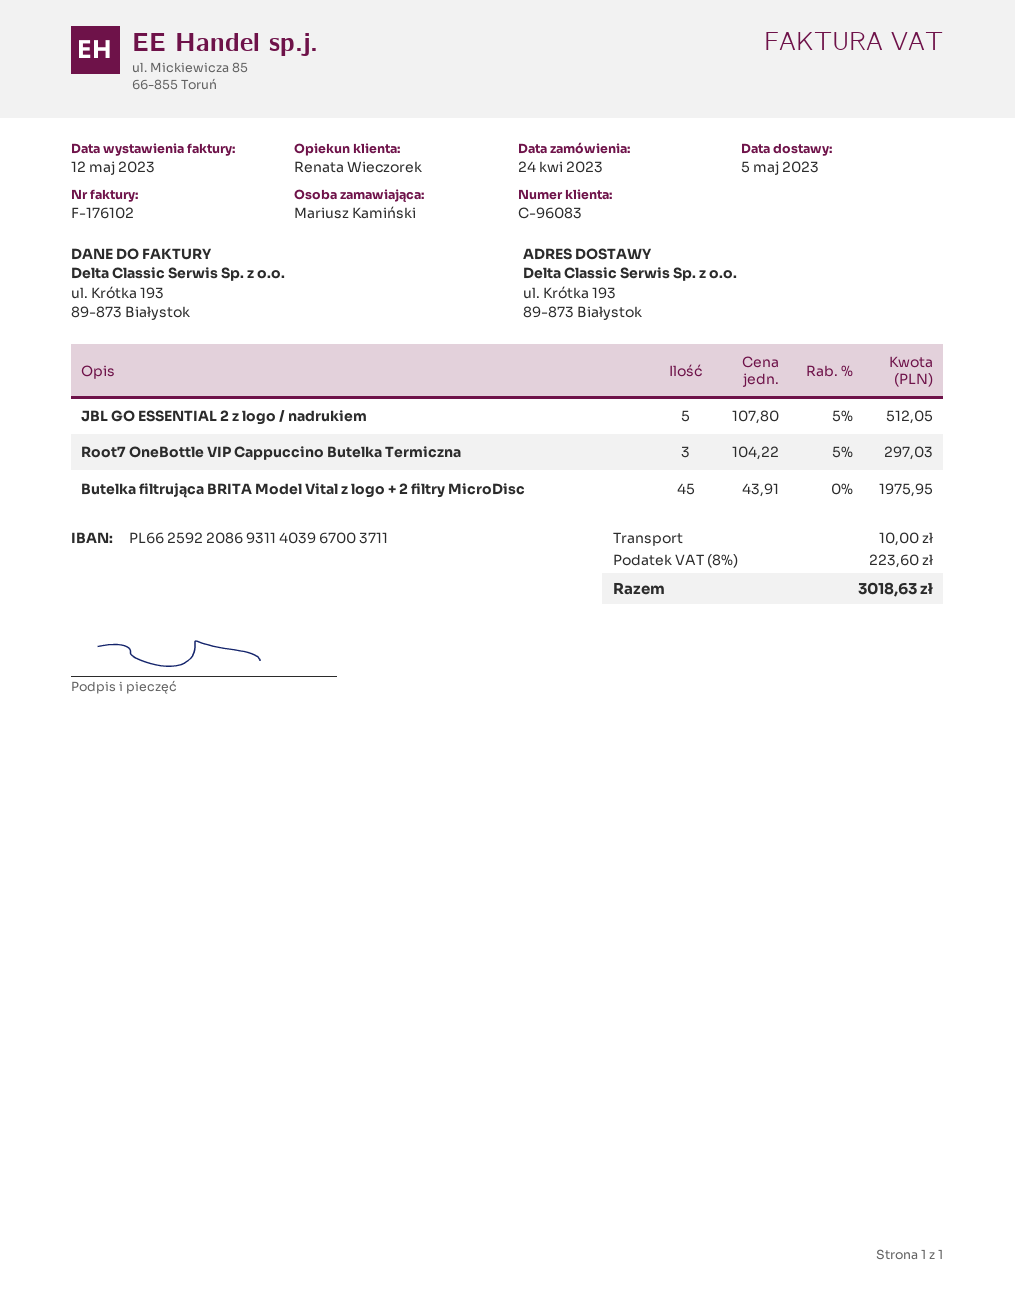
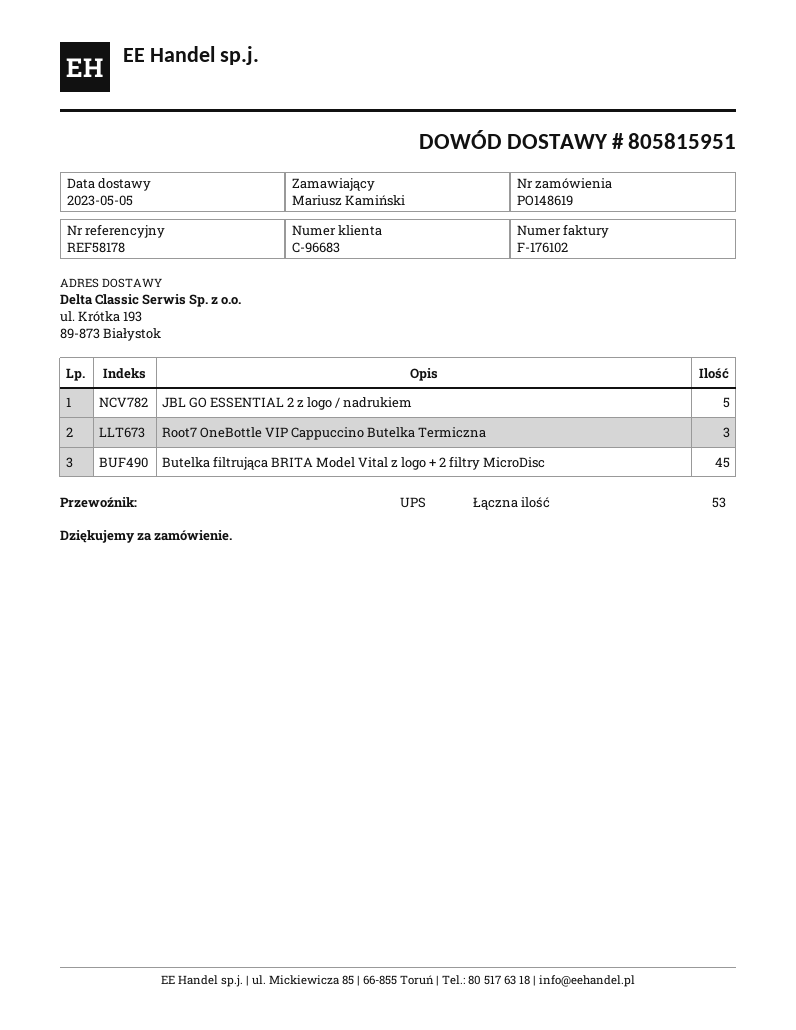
customer number: C-96083 -> C-96683

